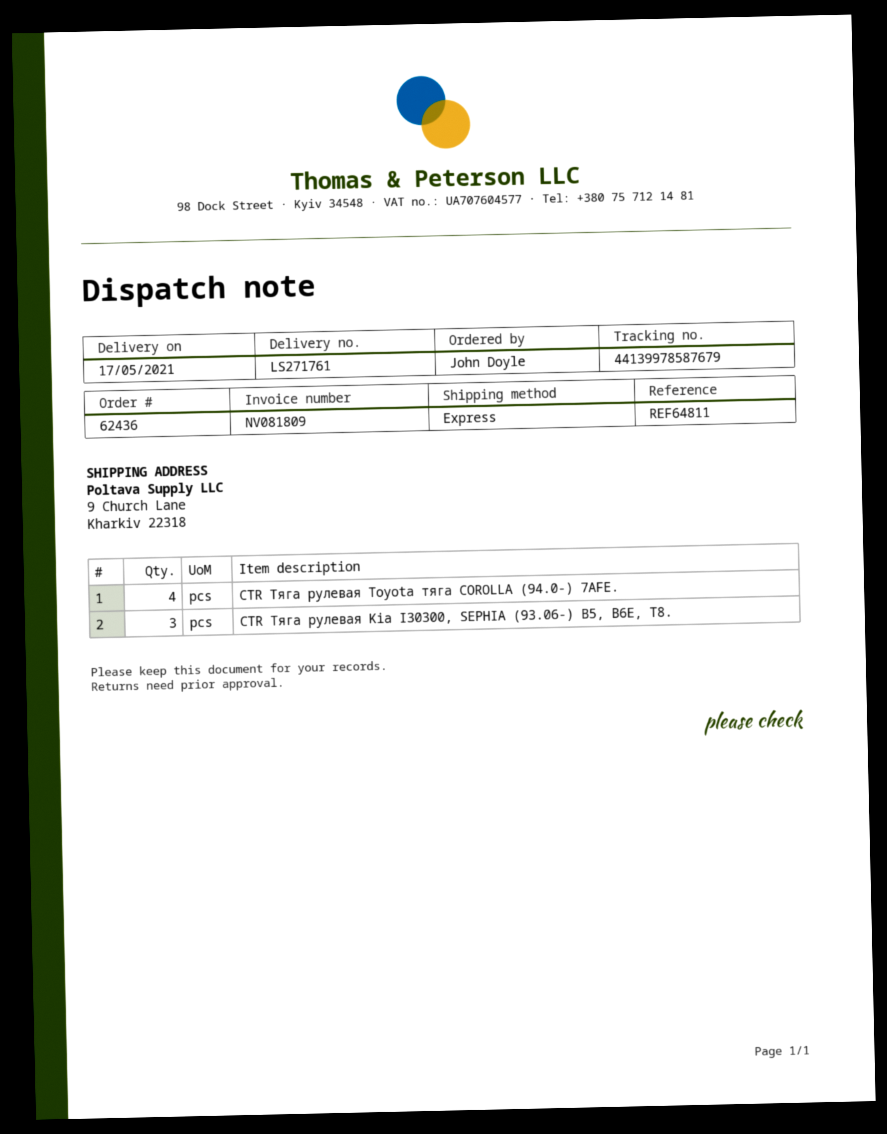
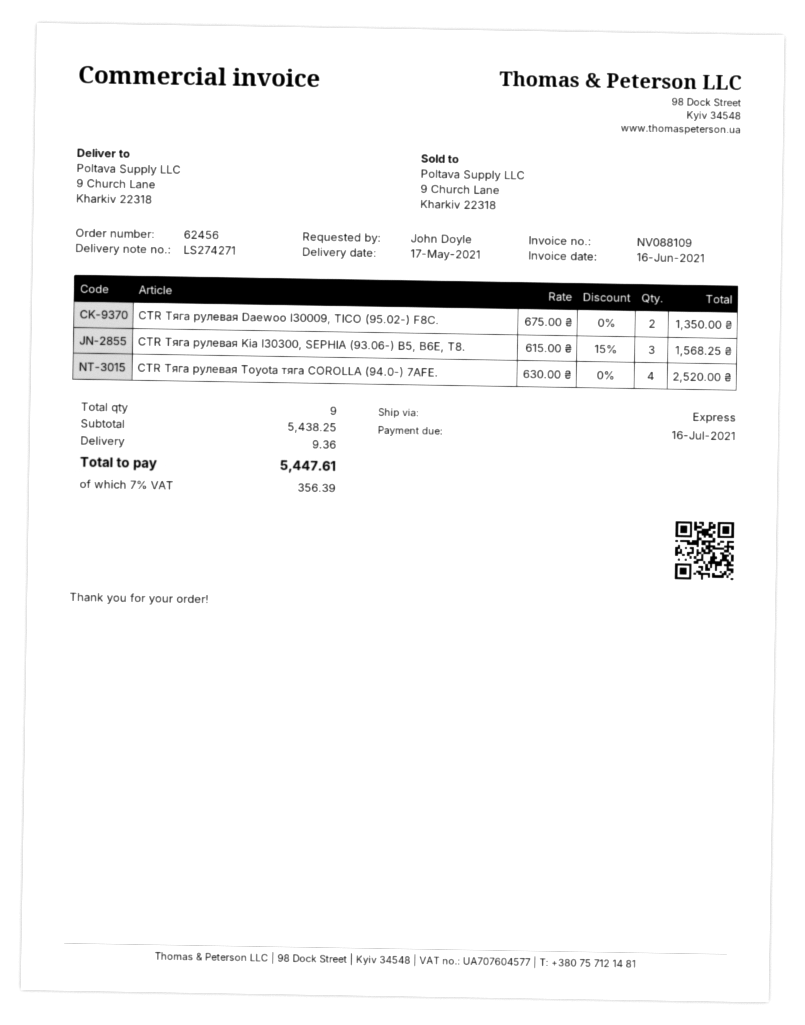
order number: 62436 -> 62456
delivery note number: LS271761 -> LS274271
invoice number: NV081809 -> NV088109
CTR Тяга рулевая Daewoo I30009, TICO (95.02-) F8C.: none -> 2

